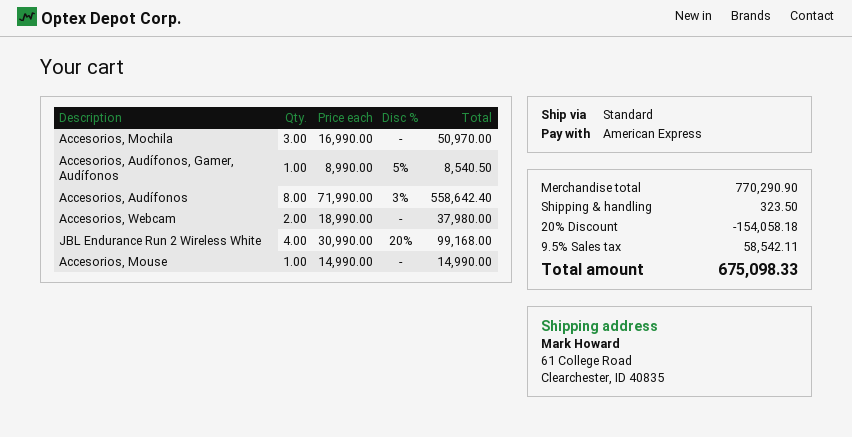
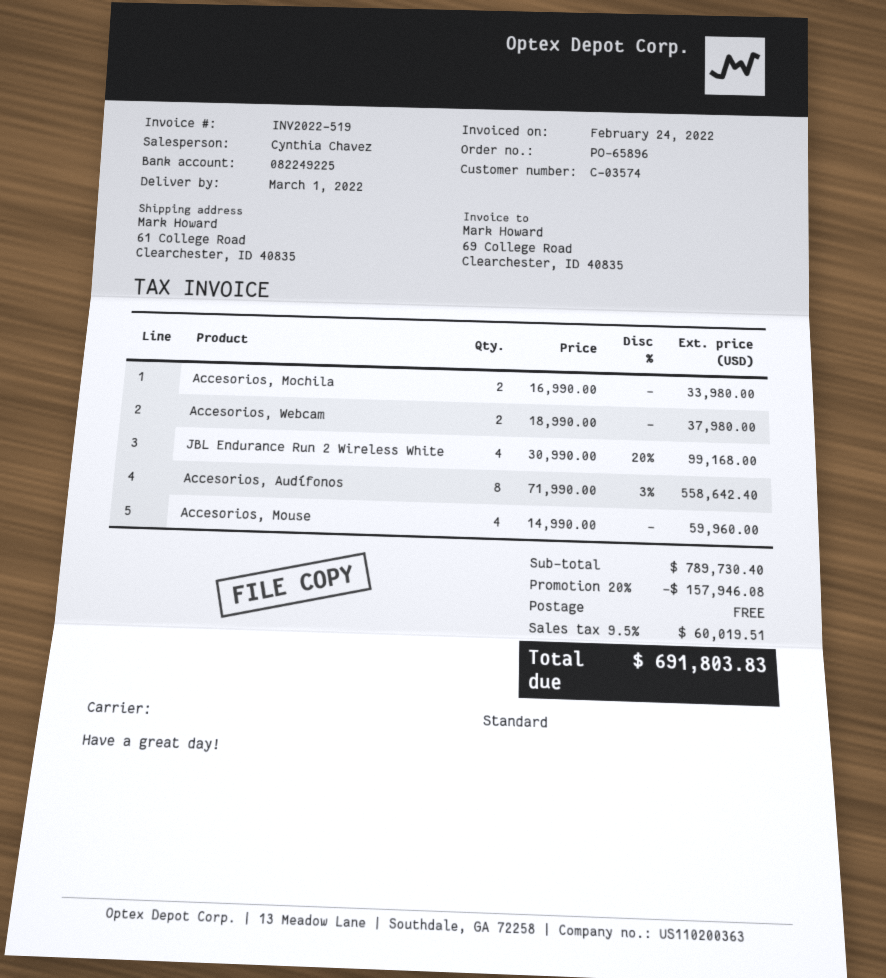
Accesorios, Mochila: 3 x 16990.00 = 50970.00 -> 2 x 16990.00 = 33980.00
Accesorios, Audífonos, Gamer, Audífonos: 1 x 8990.00 - 5% = 8540.50 -> none
Accesorios, Mouse: 1 x 14990.00 = 14990.00 -> 4 x 14990.00 = 59960.00
subtotal: 770290.90 -> 789730.40
discount: 20% = 154058.18 -> 20% = 157946.08
shipping: 323.50 -> 0.00
tax: 9.5% = 58542.11 -> 9.5% = 60019.51
total: 675098.33 -> 691803.83

